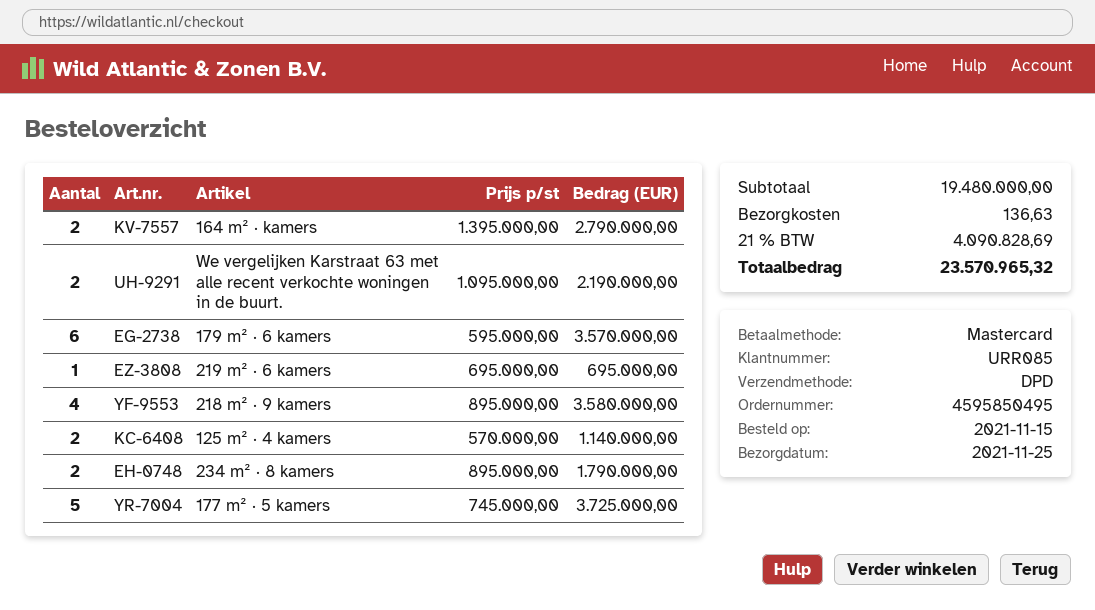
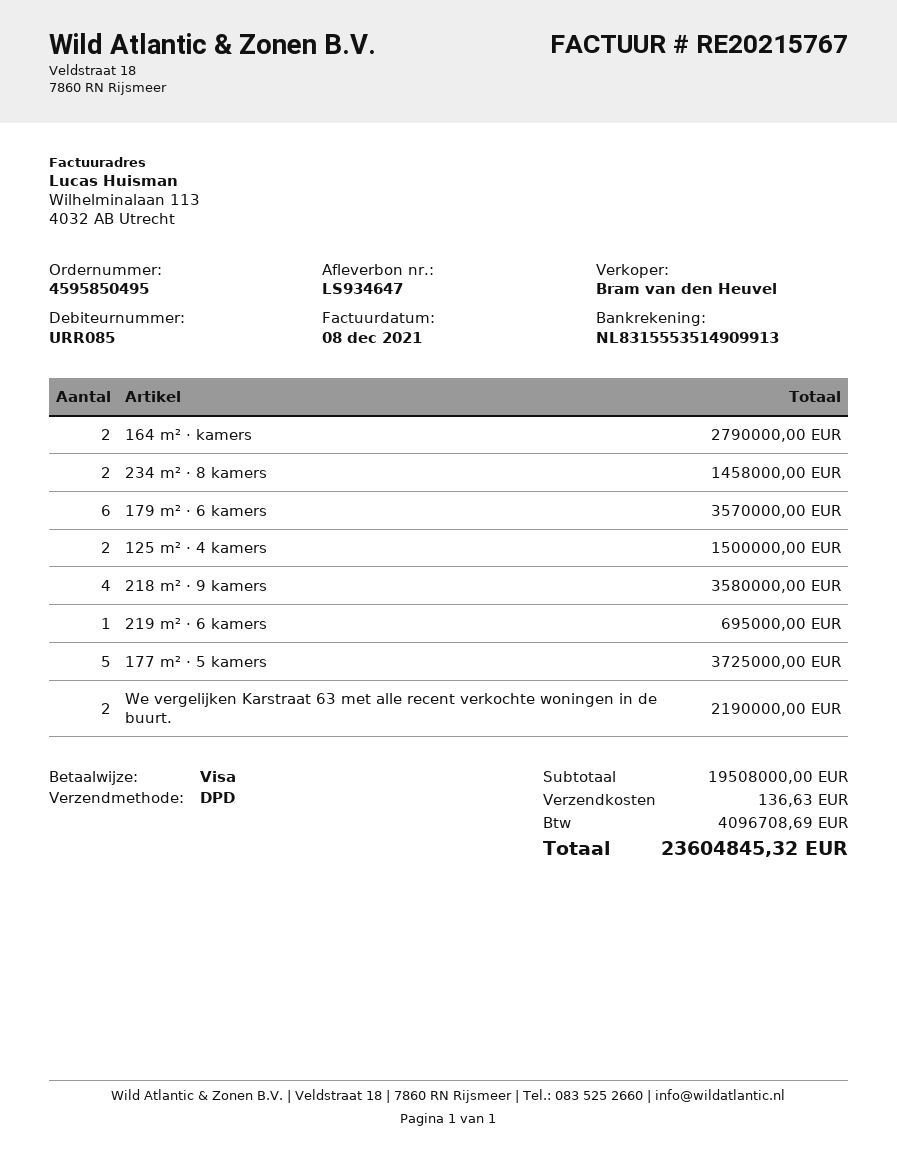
payment method: Mastercard -> Visa
125 m² · 4 kamers: 2 for 1140000.00 -> 2 for 1500000.00
234 m² · 8 kamers: 2 for 1790000.00 -> 2 for 1458000.00
subtotal: 19480000.00 -> 19508000.00
tax: 4090828.69 -> 4096708.69
total: 23570965.32 -> 23604845.32

